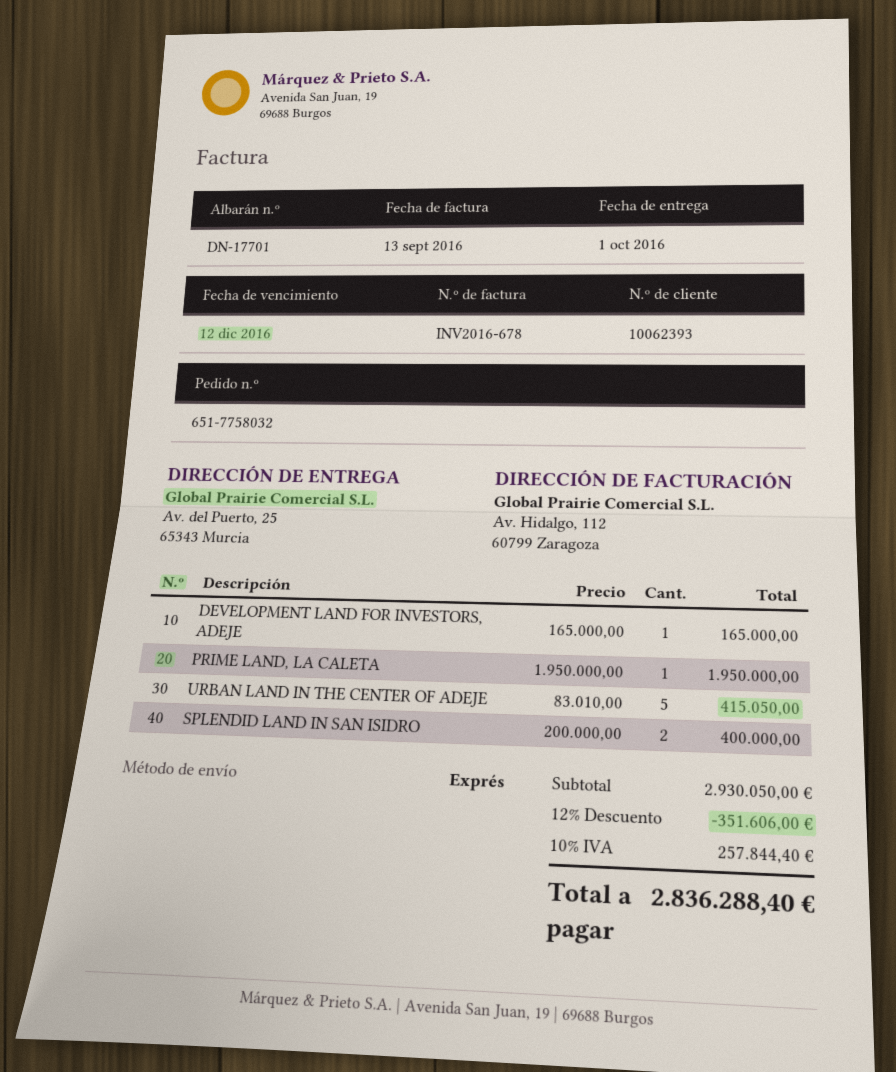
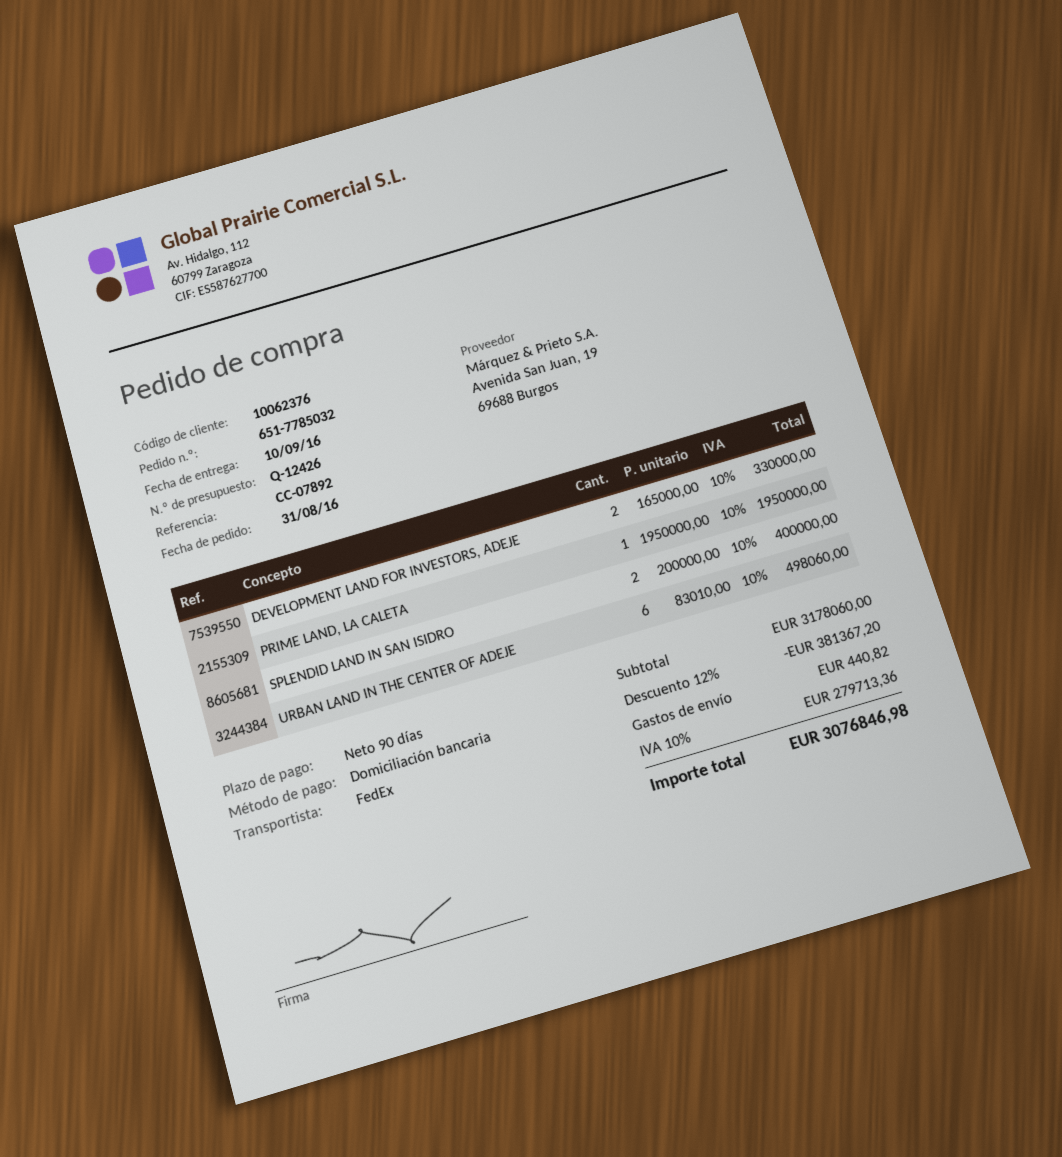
order number: 651-7758032 -> 651-7785032
delivery date: 2016-10-01 -> 2016-09-10
customer number: 10062393 -> 10062376
shipping method: express -> FedEx
DEVELOPMENT LAND FOR INVESTORS, ADEJE: 1 x 165000.00 = 165000.00 -> 2 x 165000.00 = 330000.00
URBAN LAND IN THE CENTER OF ADEJE: 5 x 83010.00 = 415050.00 -> 6 x 83010.00 = 498060.00
subtotal: 2930050.00 -> 3178060.00
discount: 12% = 351606.00 -> 12% = 381367.20
shipping: none -> 440.82
tax: 10% = 257844.40 -> 10% = 279713.36
total: 2836288.40 -> 3076846.98

